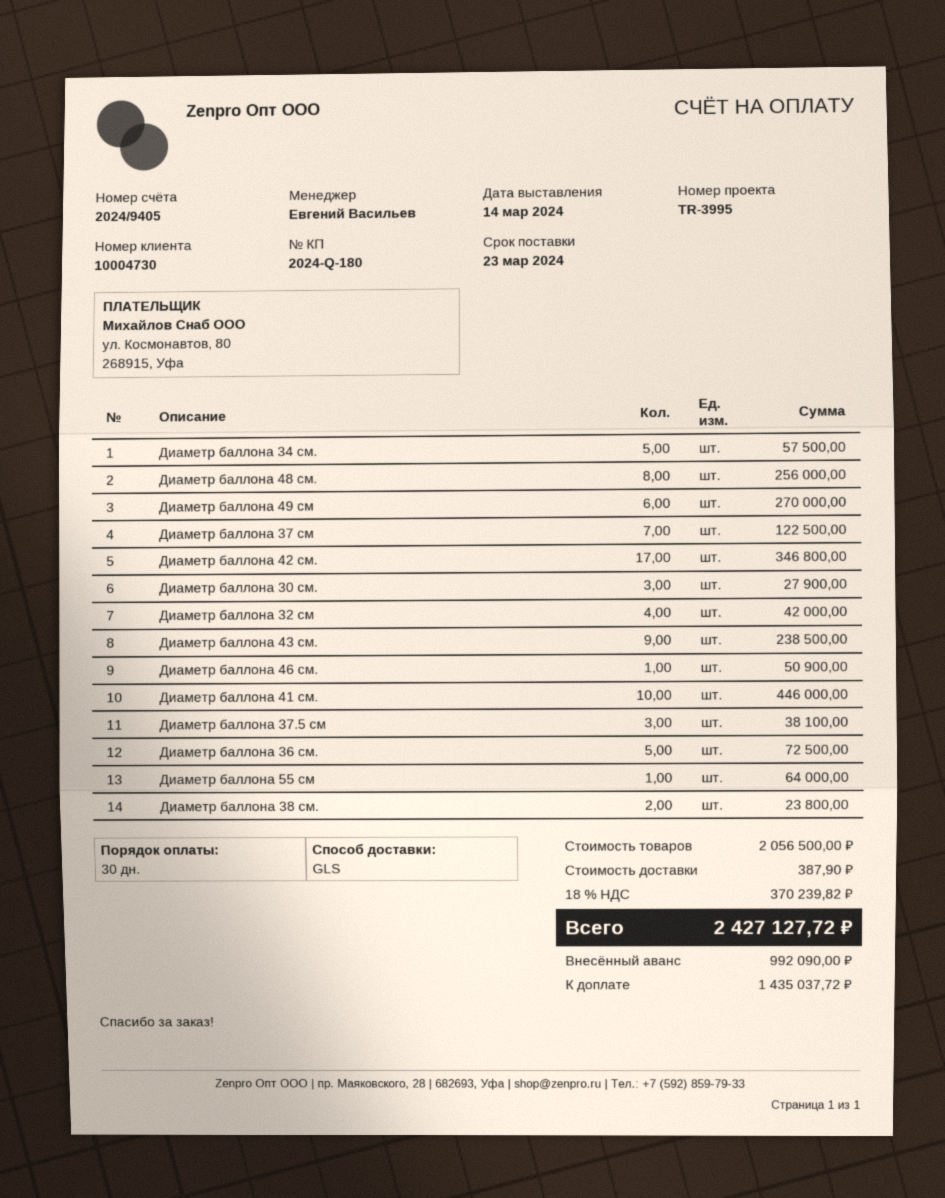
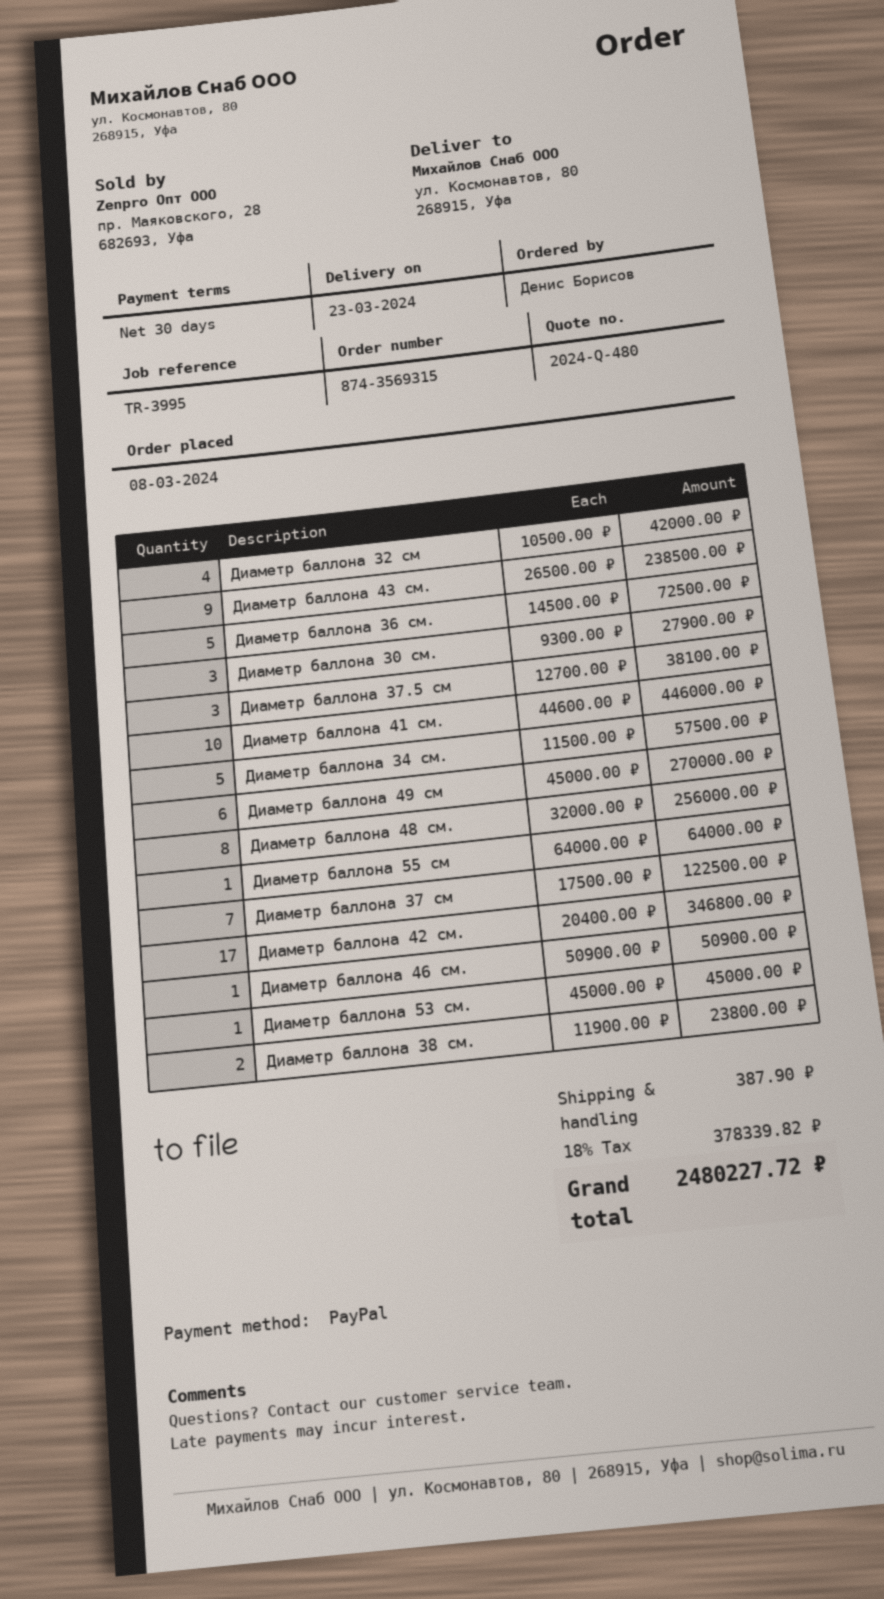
quote number: 2024-Q-180 -> 2024-Q-480
Диаметр баллона 53 см.: none -> 1 for 45000.00
tax: 18% = 370239.82 -> 18% = 378339.82
total: 2427127.72 -> 2480227.72

